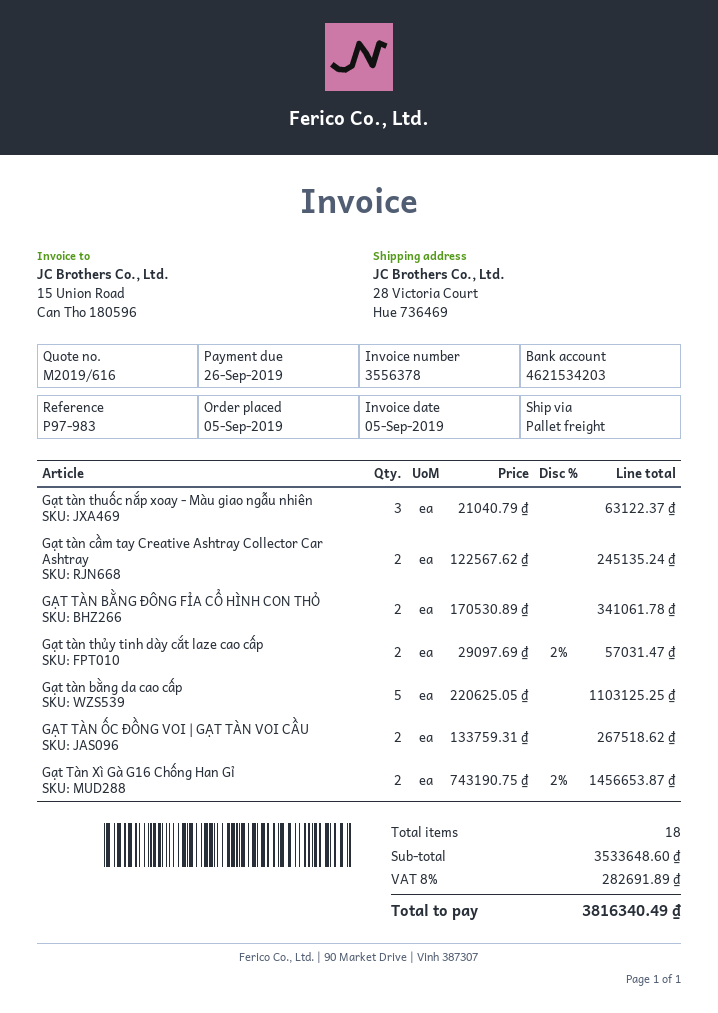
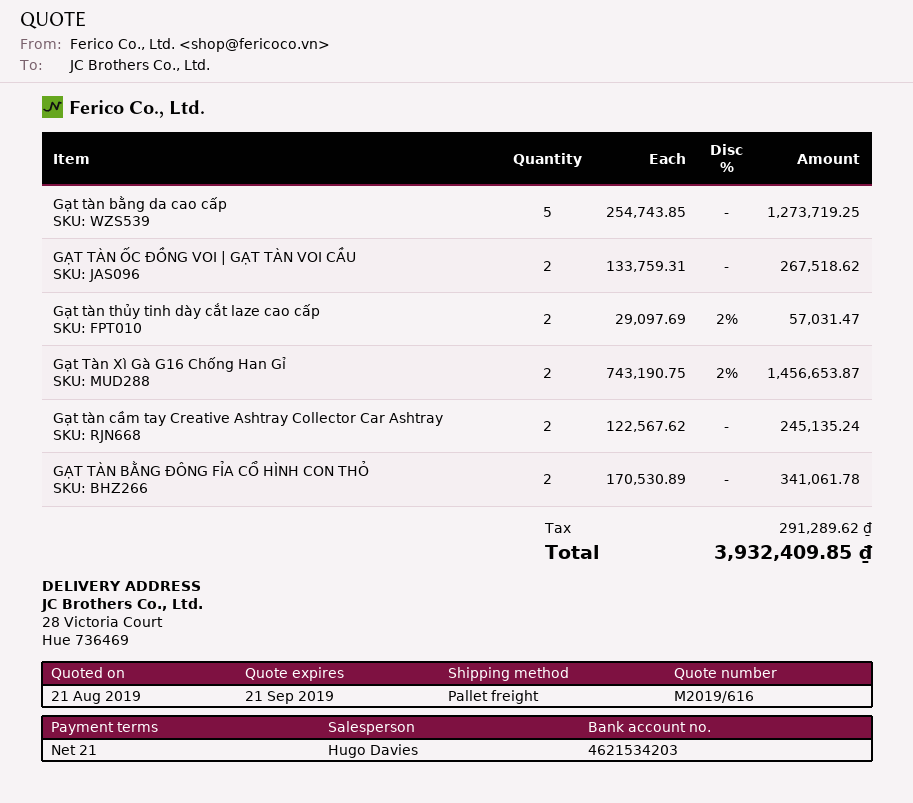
Gạt tàn thuốc nắp xoay - Màu giao ngẫu nhiên: 3 x 21040.79 = 63122.37 -> none
Gạt tàn bằng da cao cấp: 5 x 220625.05 = 1103125.25 -> 5 x 254743.85 = 1273719.25
tax: 282691.89 -> 291289.62
total: 3816340.49 -> 3932409.85

